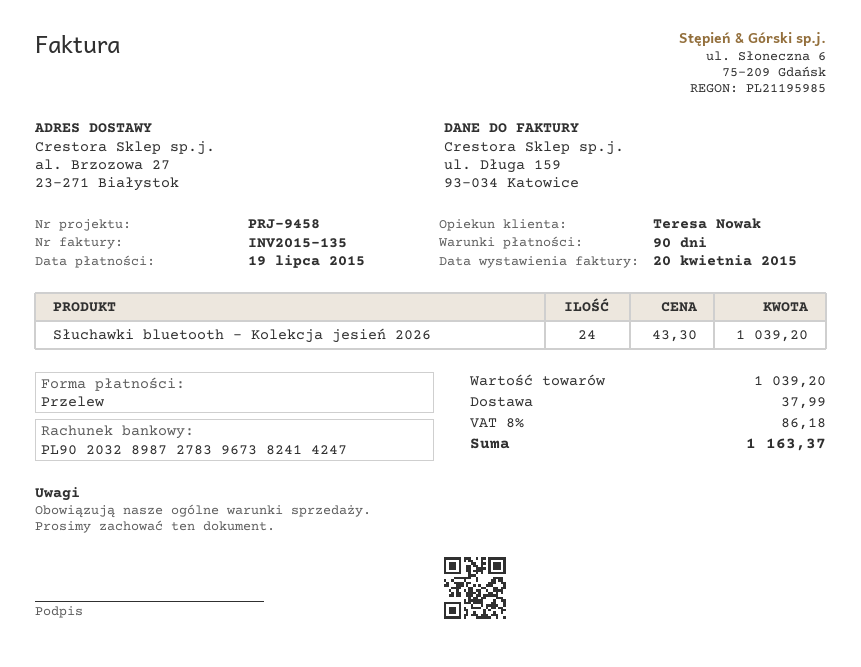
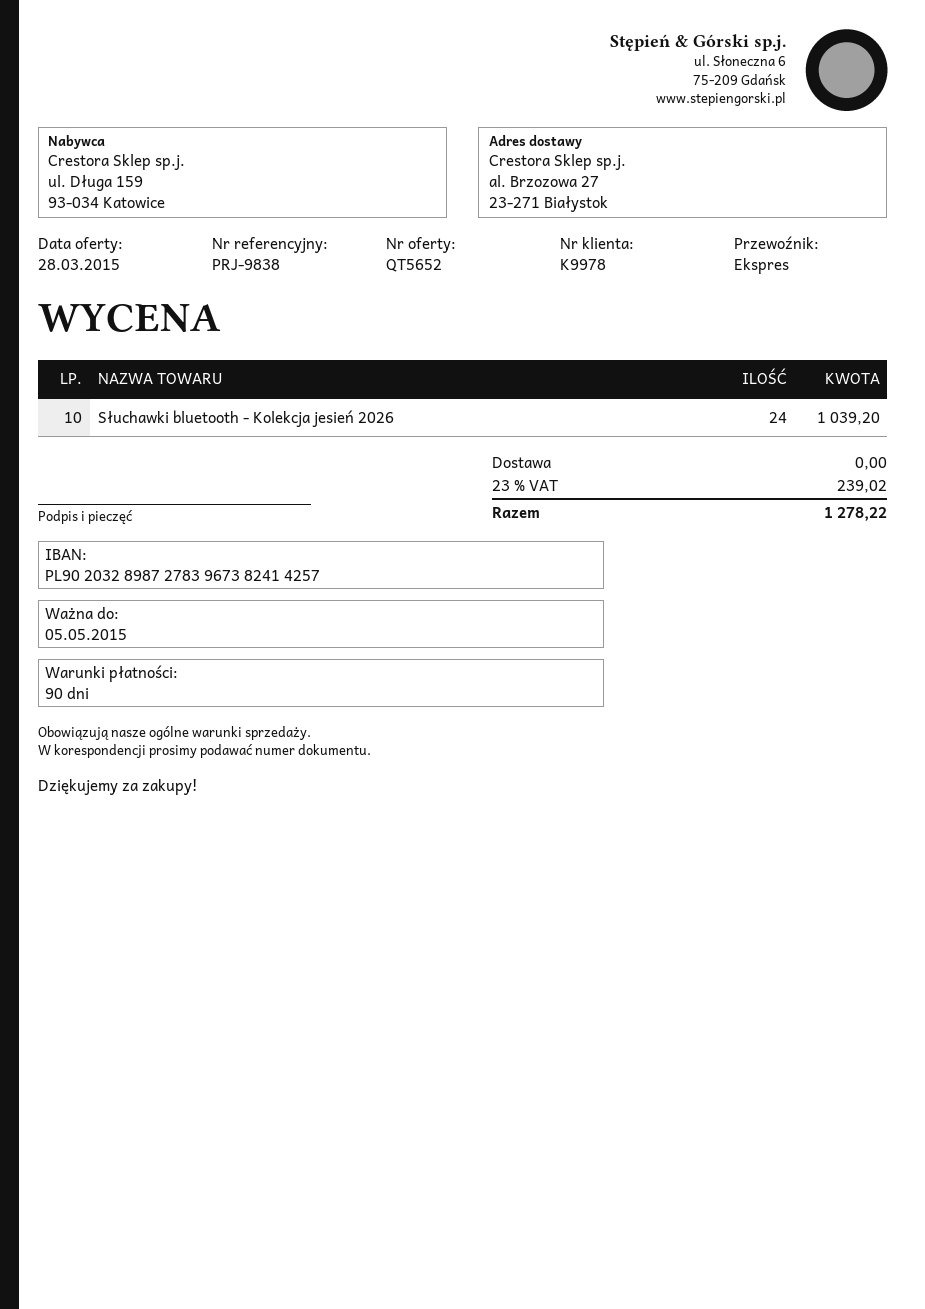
reference: PRJ-9458 -> PRJ-9838
bank account: PL90203289872783967382414247 -> PL90203289872783967382414257
shipping: 37.99 -> 0.00
tax: 8% = 86.18 -> 23% = 239.02
total: 1163.37 -> 1278.22

